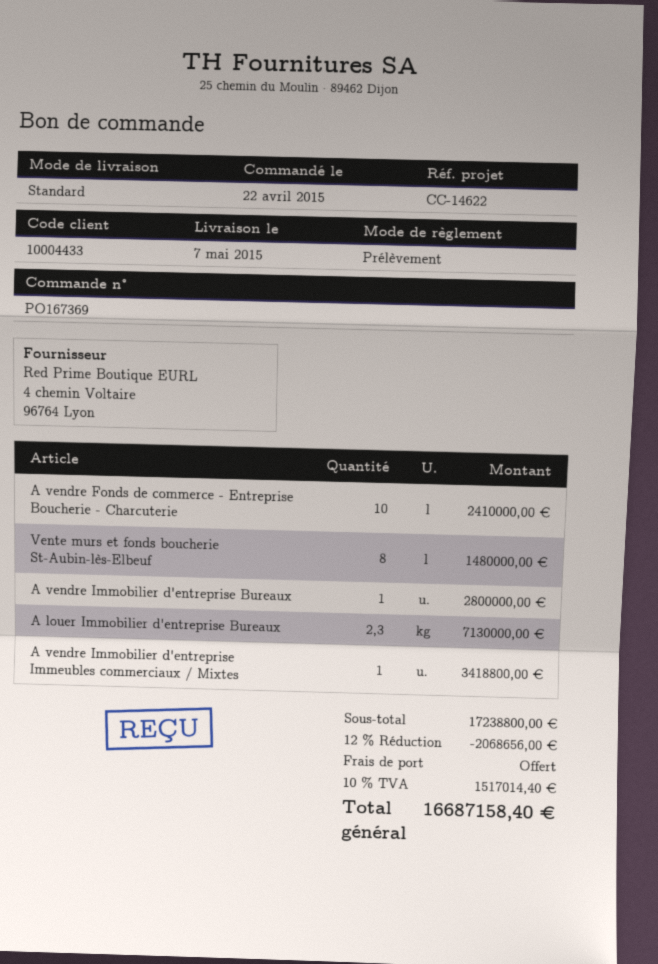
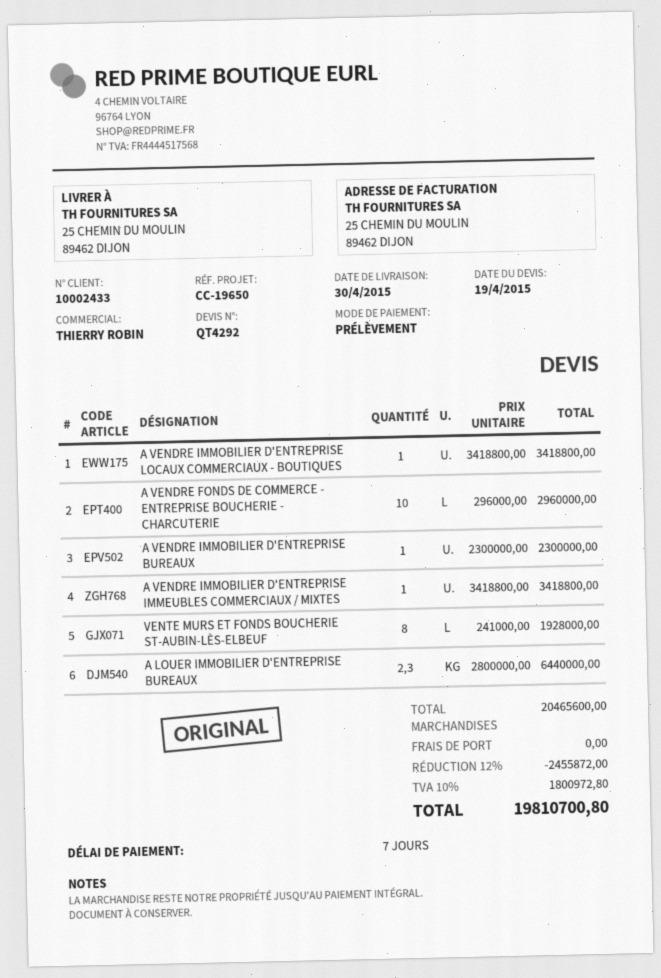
delivery date: 2015-05-07 -> 2015-04-30
customer number: 10004433 -> 10002433
reference: CC-14622 -> CC-19650
A vendre Fonds de commerce - Entreprise Boucherie - Charcuterie: 10 for 2410000.00 -> 10 for 2960000.00
Vente murs et fonds boucherie St-Aubin-lès-Elbeuf: 8 for 1480000.00 -> 8 for 1928000.00
A vendre Immobilier d'entreprise Bureaux: 1 for 2800000.00 -> 1 for 2300000.00
A louer Immobilier d'entreprise Bureaux: 2.3 for 7130000.00 -> 2.3 for 6440000.00
A VENDRE IMMOBILIER D'ENTREPRISE LOCAUX COMMERCIAUX - BOUTIQUES: none -> 1 for 3418800.00
subtotal: 17238800.00 -> 20465600.00
discount: 12% = 2068656.00 -> 12% = 2455872.00
tax: 10% = 1517014.40 -> 10% = 1800972.80
total: 16687158.40 -> 19810700.80

